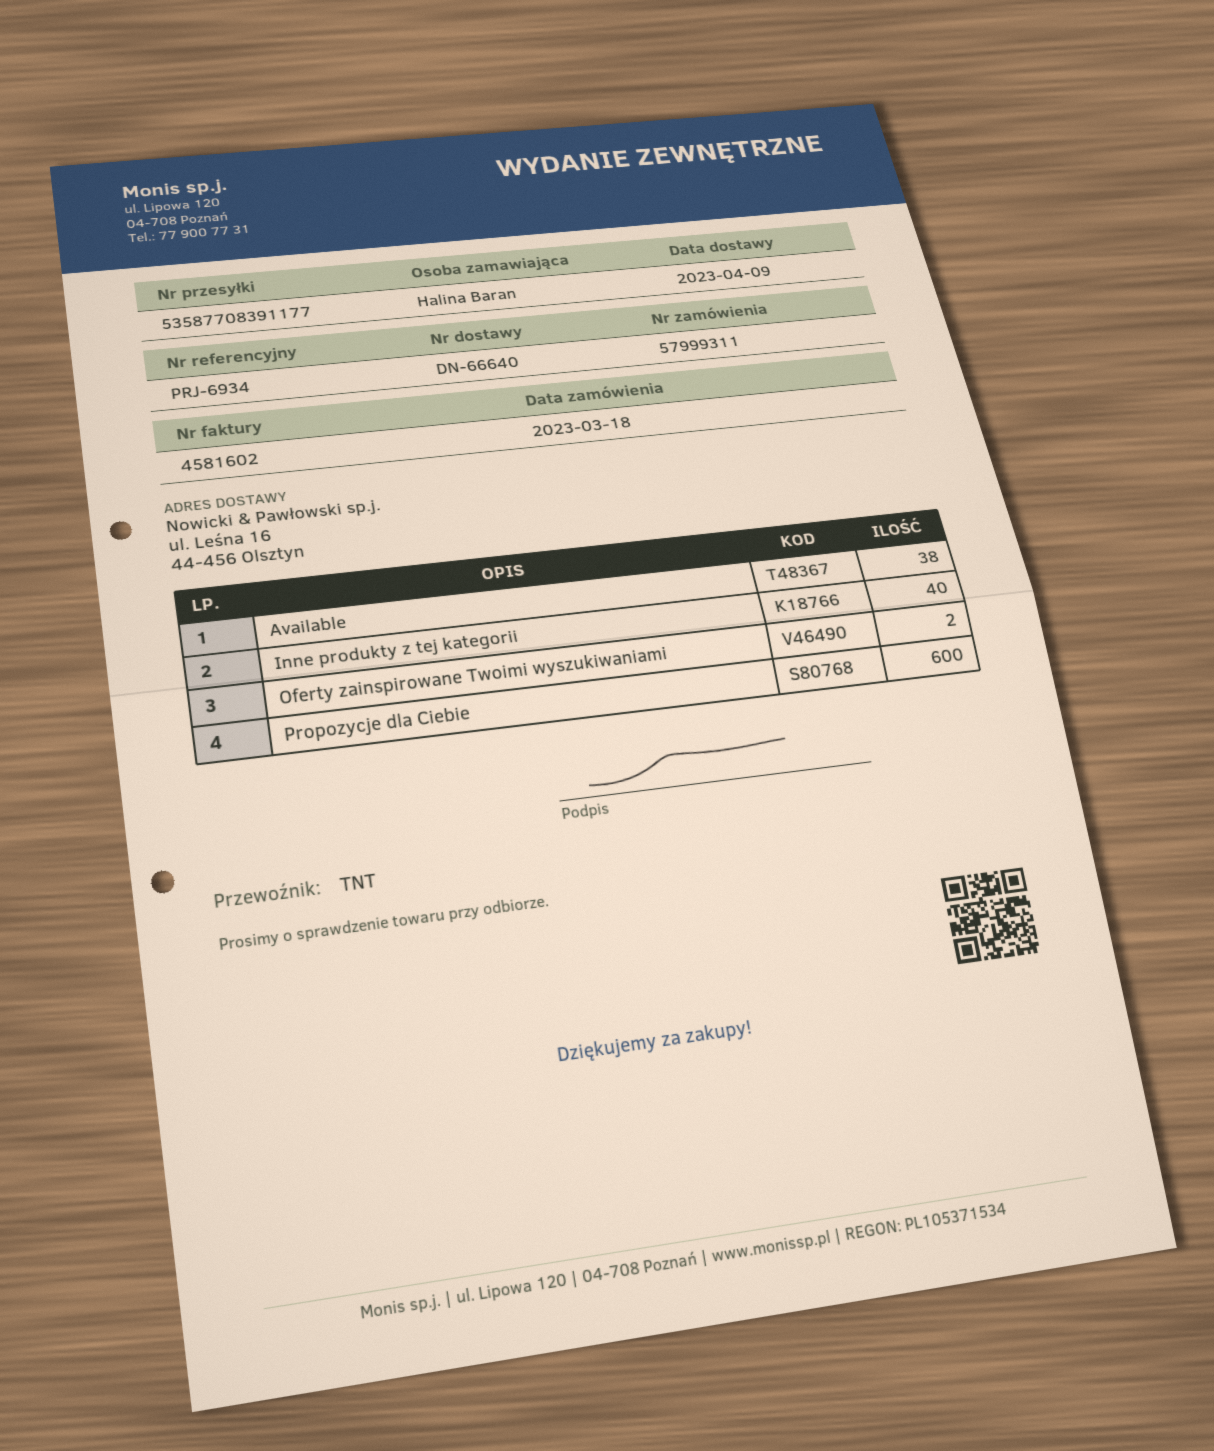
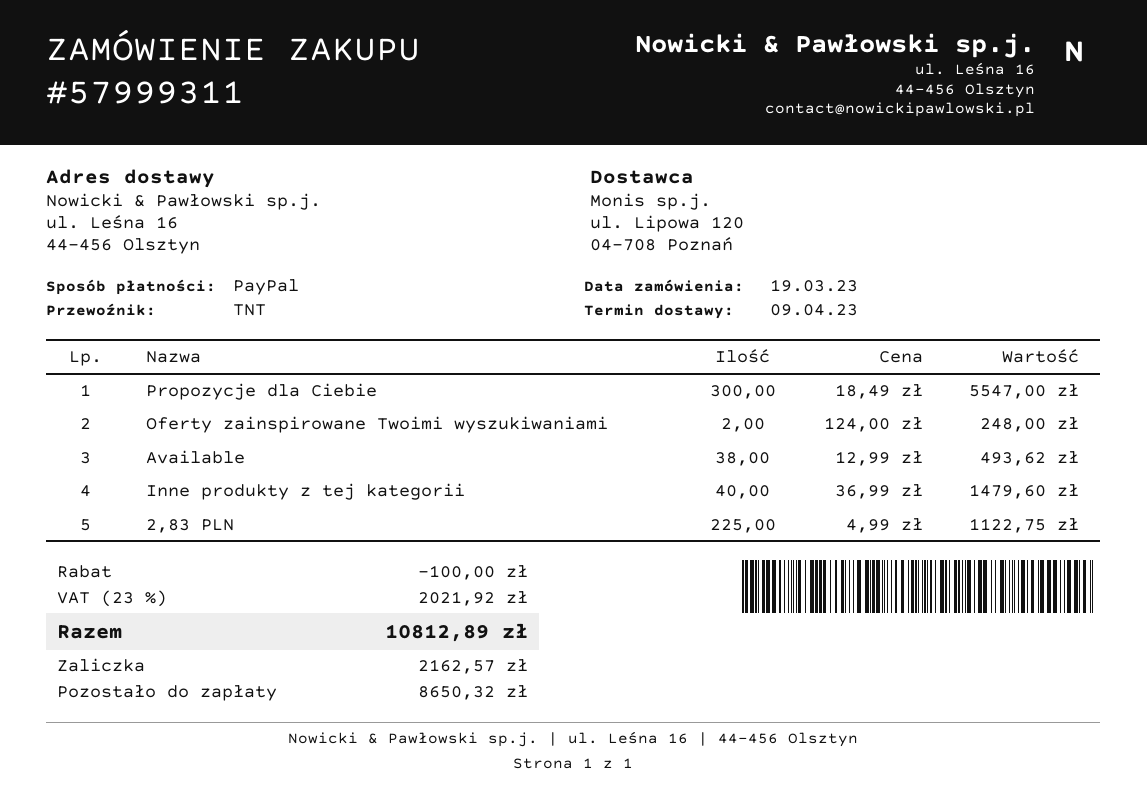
order date: 2023-03-18 -> 2023-03-19
Propozycje dla Ciebie: 600 -> 300
2,83 PLN: none -> 225

